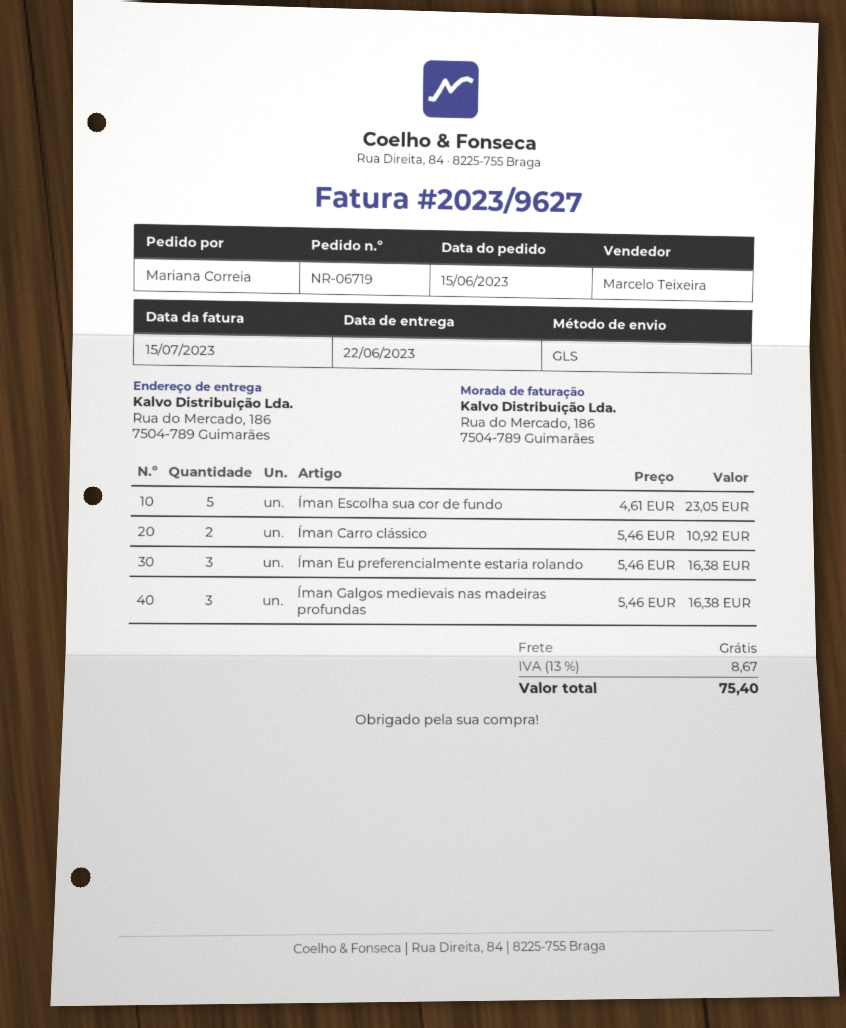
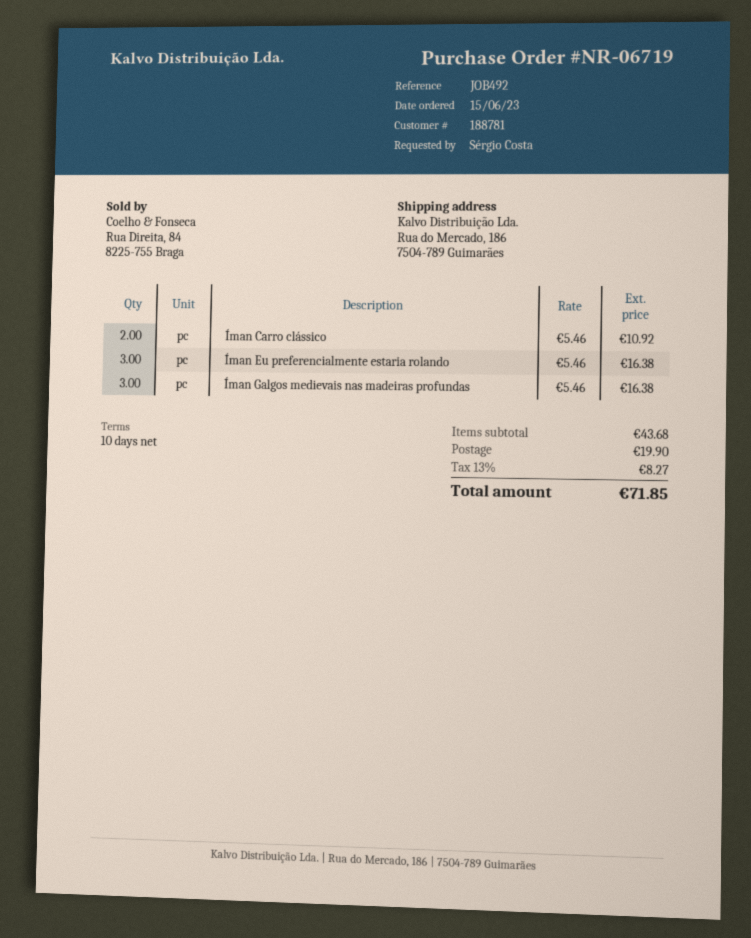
ordered by: Mariana Correia -> Sérgio Costa
Íman Escolha sua cor de fundo: 5 x 4.61 = 23.05 -> none
shipping: 0.00 -> 19.90
tax: 13% = 8.67 -> 13% = 8.27
total: 75.40 -> 71.85

